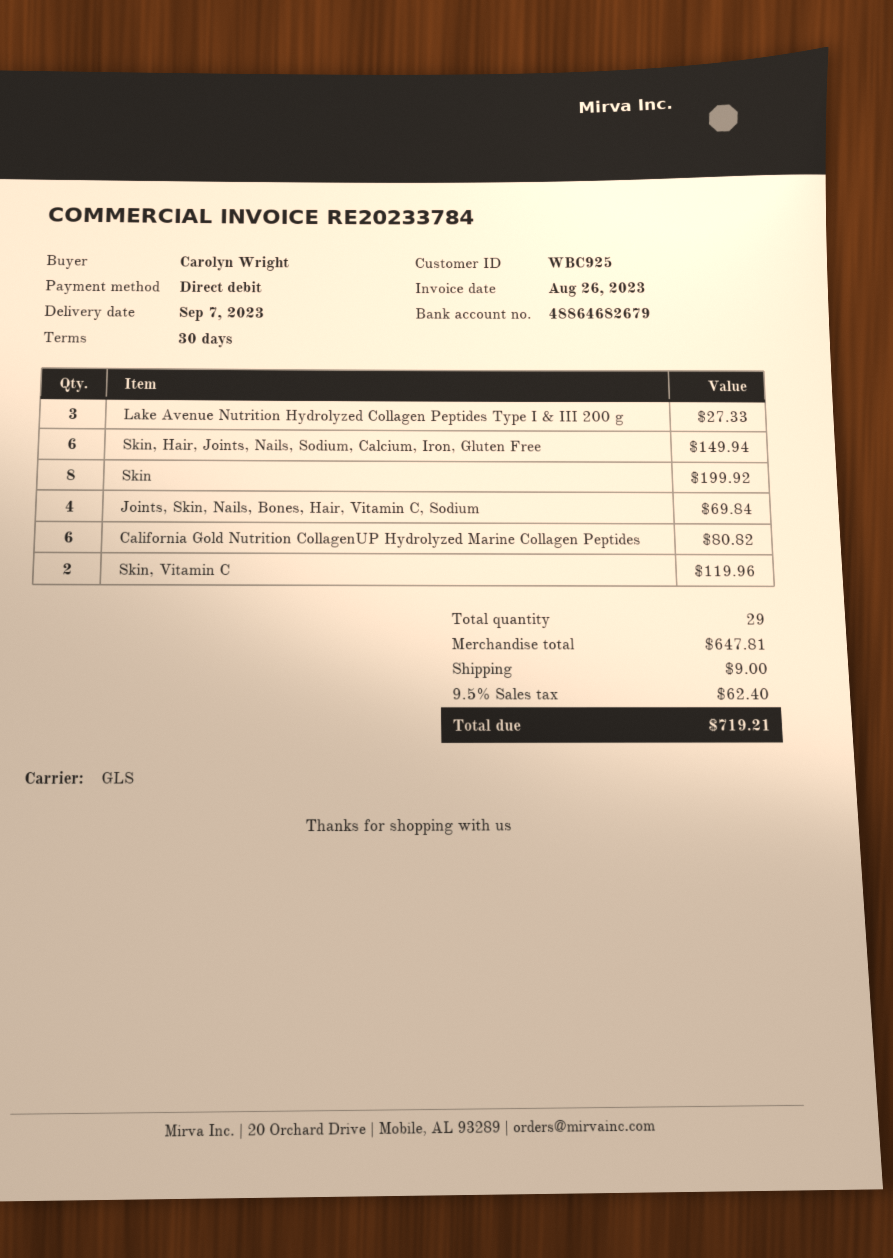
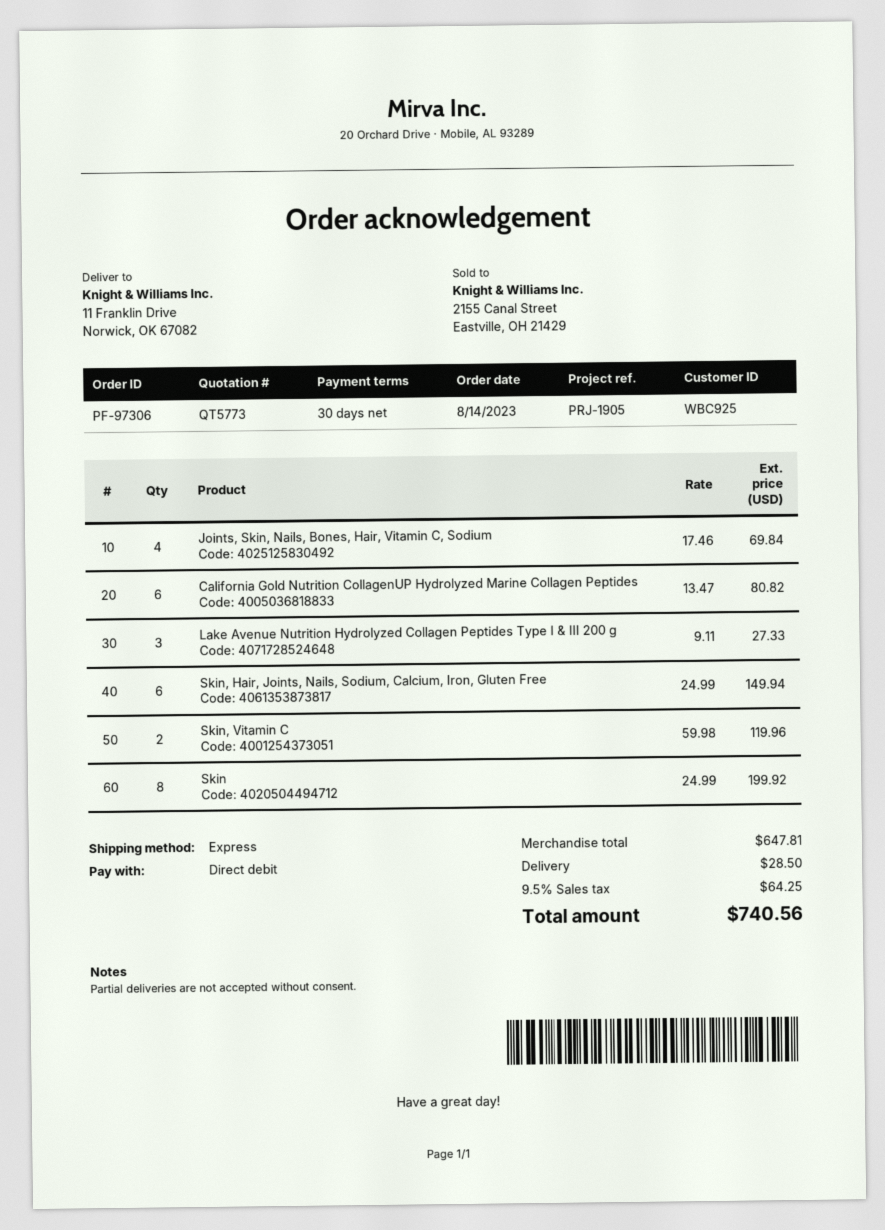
shipping method: GLS -> express
shipping: 9.00 -> 28.50
tax: 9.5% = 62.40 -> 9.5% = 64.25
total: 719.21 -> 740.56

